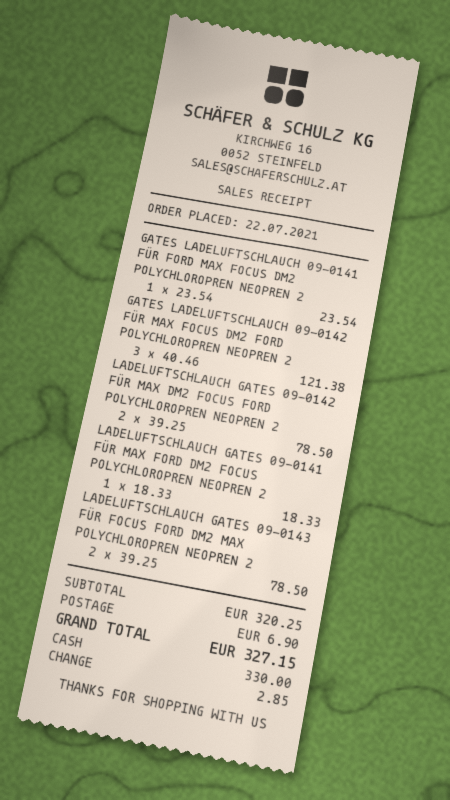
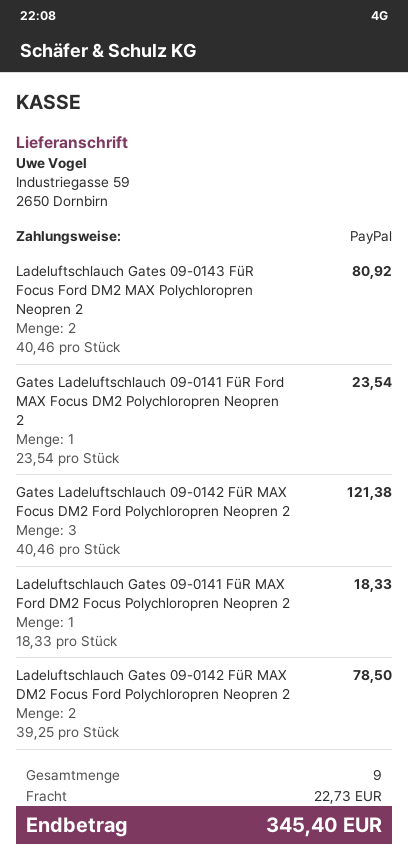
payment method: cash -> PayPal
LADELUFTSCHLAUCH GATES 09-0143 FÜR FOCUS FORD DM2 MAX POLYCHLOROPREN NEOPREN 2: 2 x 39.25 = 78.50 -> 2 x 40.46 = 80.92
shipping: 6.90 -> 22.73
total: 327.15 -> 345.40

